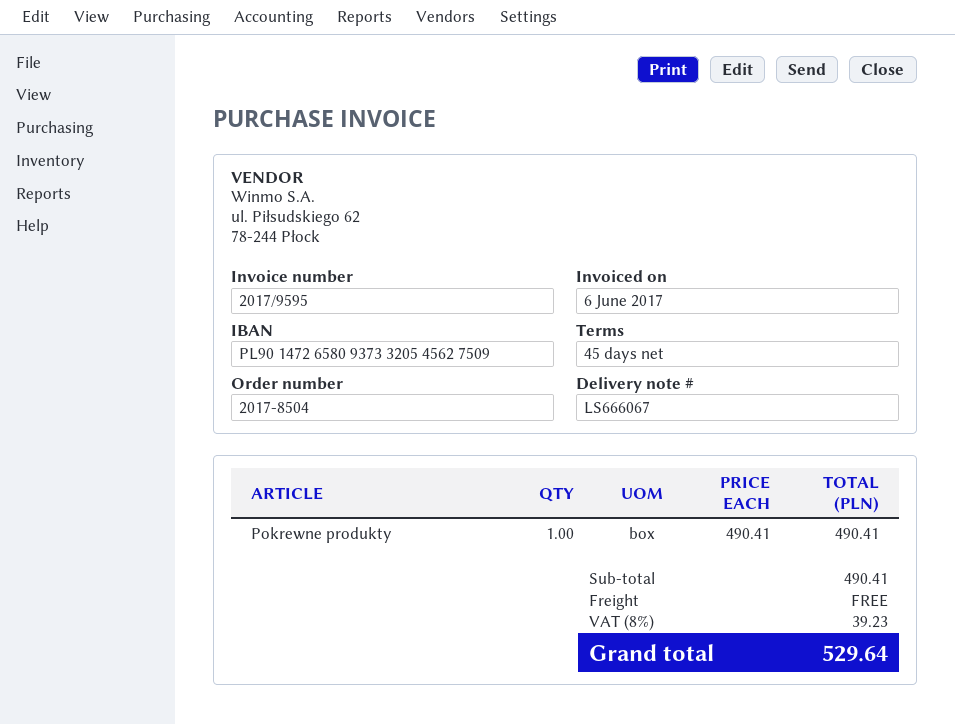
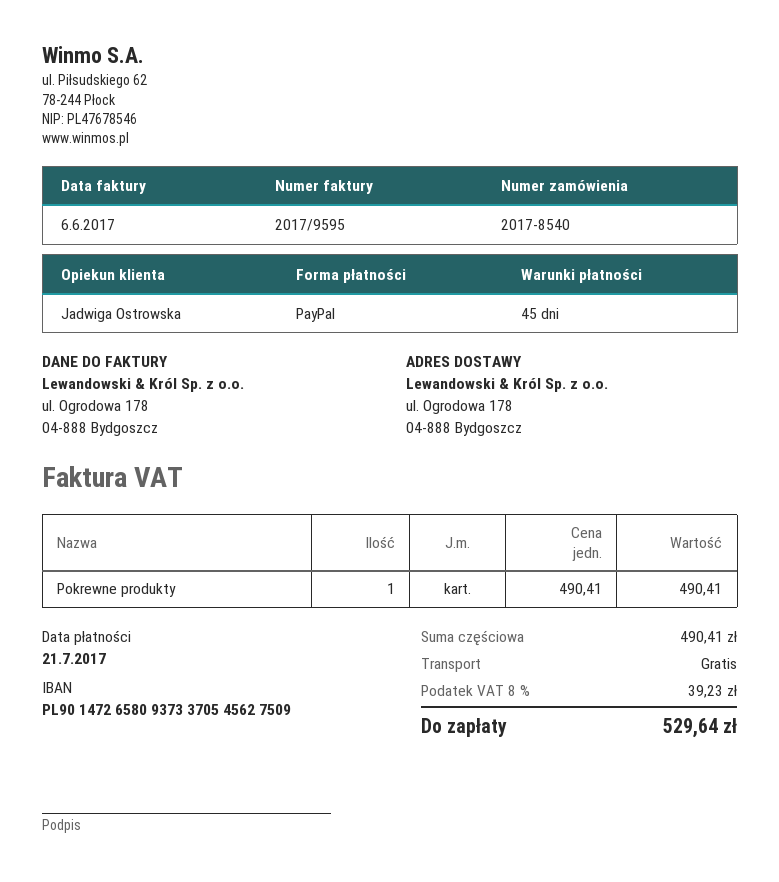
order number: 2017-8504 -> 2017-8540
bank account: PL90147265809373320545627509 -> PL90147265809373370545627509

